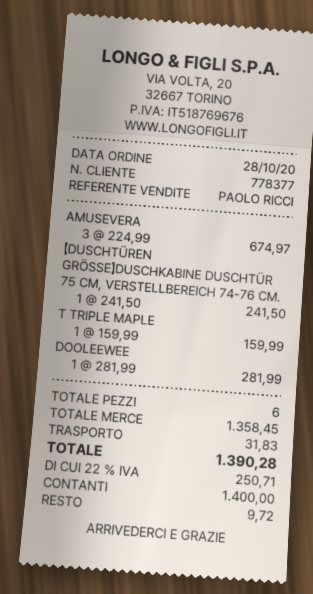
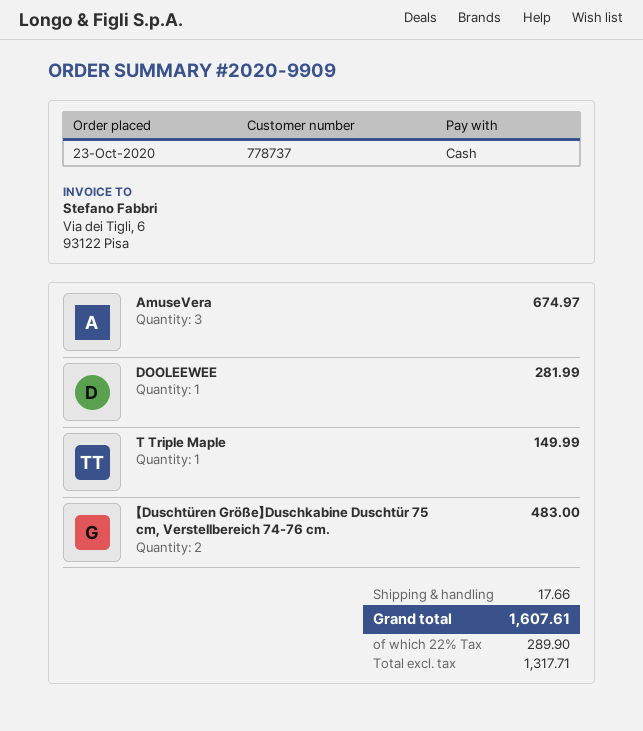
order date: 2020-10-28 -> 2020-10-23
customer number: 778377 -> 778737
【DUSCHTÜREN GRÖSSE】DUSCHKABINE DUSCHTÜR 75 CM, VERSTELLBEREICH 74-76 CM.: 1 for 241.50 -> 2 for 483.00
T TRIPLE MAPLE: 1 for 159.99 -> 1 for 149.99
shipping: 31.83 -> 17.66
tax: 22% = 250.71 -> 22% = 289.90
total: 1390.28 -> 1607.61

